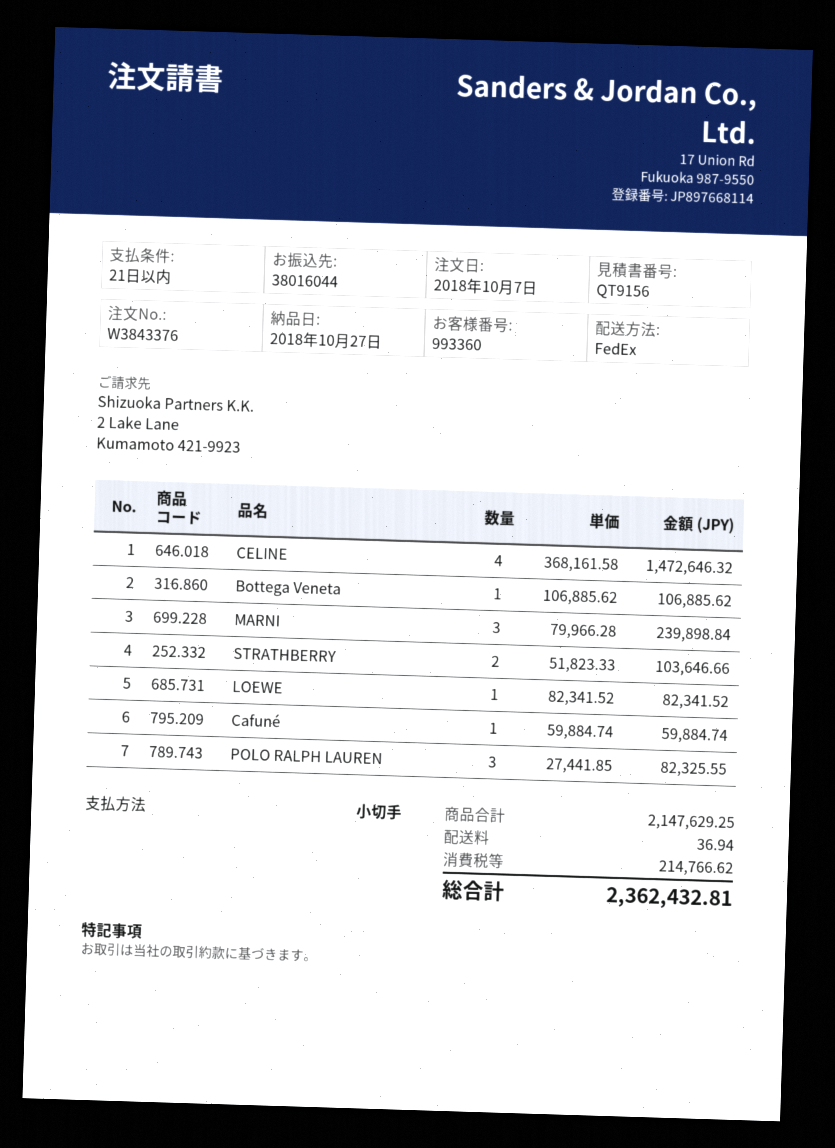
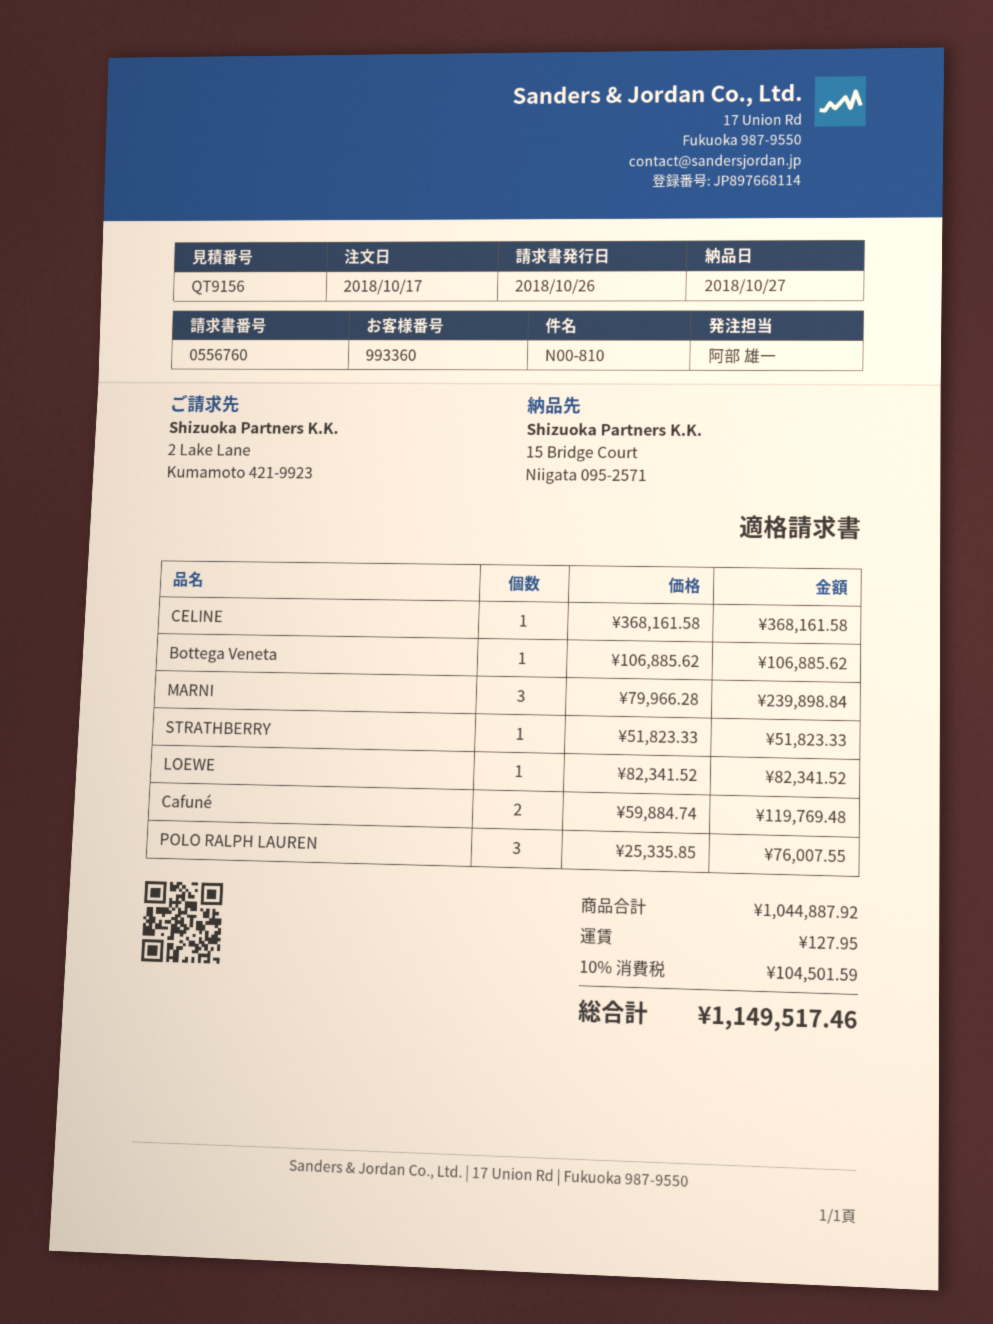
order date: 2018-10-07 -> 2018-10-17
CELINE: 4 x 368161.58 = 1472646.32 -> 1 x 368161.58 = 368161.58
STRATHBERRY: 2 x 51823.33 = 103646.66 -> 1 x 51823.33 = 51823.33
Cafuné: 1 x 59884.74 = 59884.74 -> 2 x 59884.74 = 119769.48
POLO RALPH LAUREN: 3 x 27441.85 = 82325.55 -> 3 x 25335.85 = 76007.55
subtotal: 2147629.25 -> 1044887.92
shipping: 36.94 -> 127.95
tax: 214766.62 -> 104501.59
total: 2362432.81 -> 1149517.46

